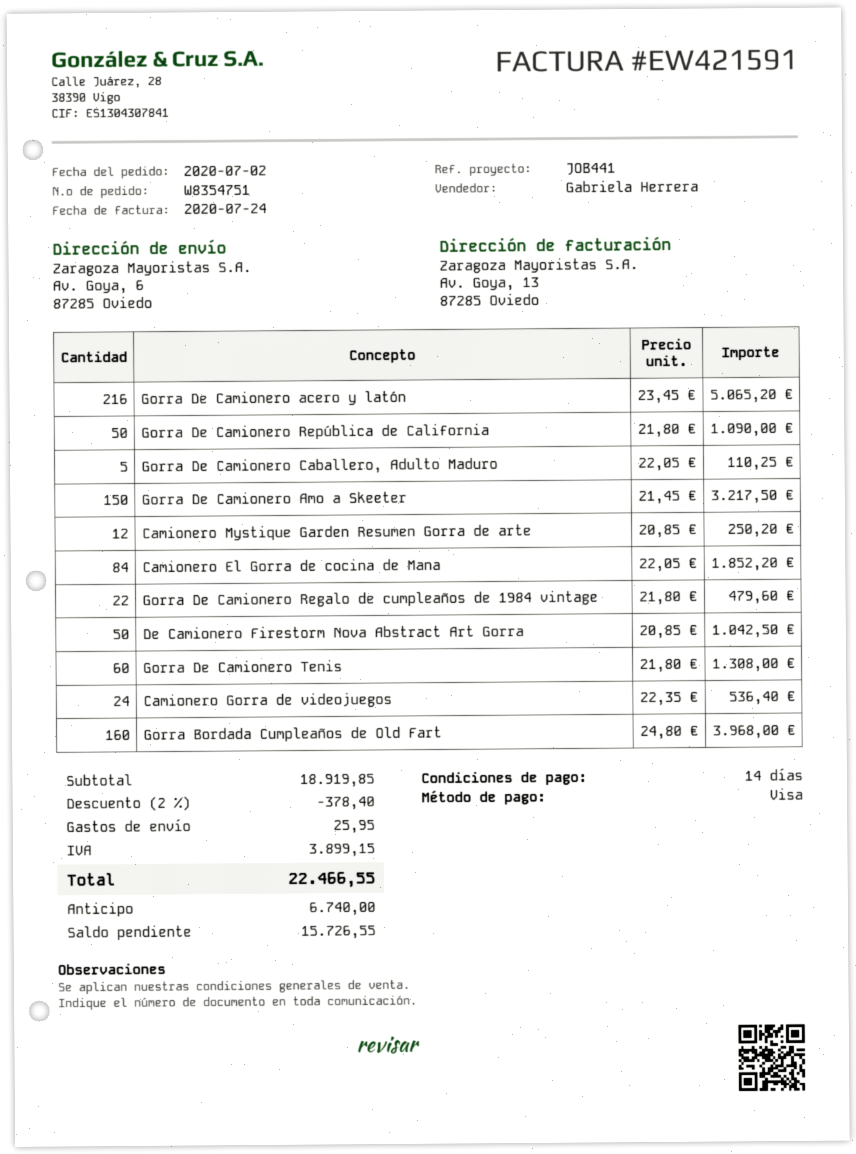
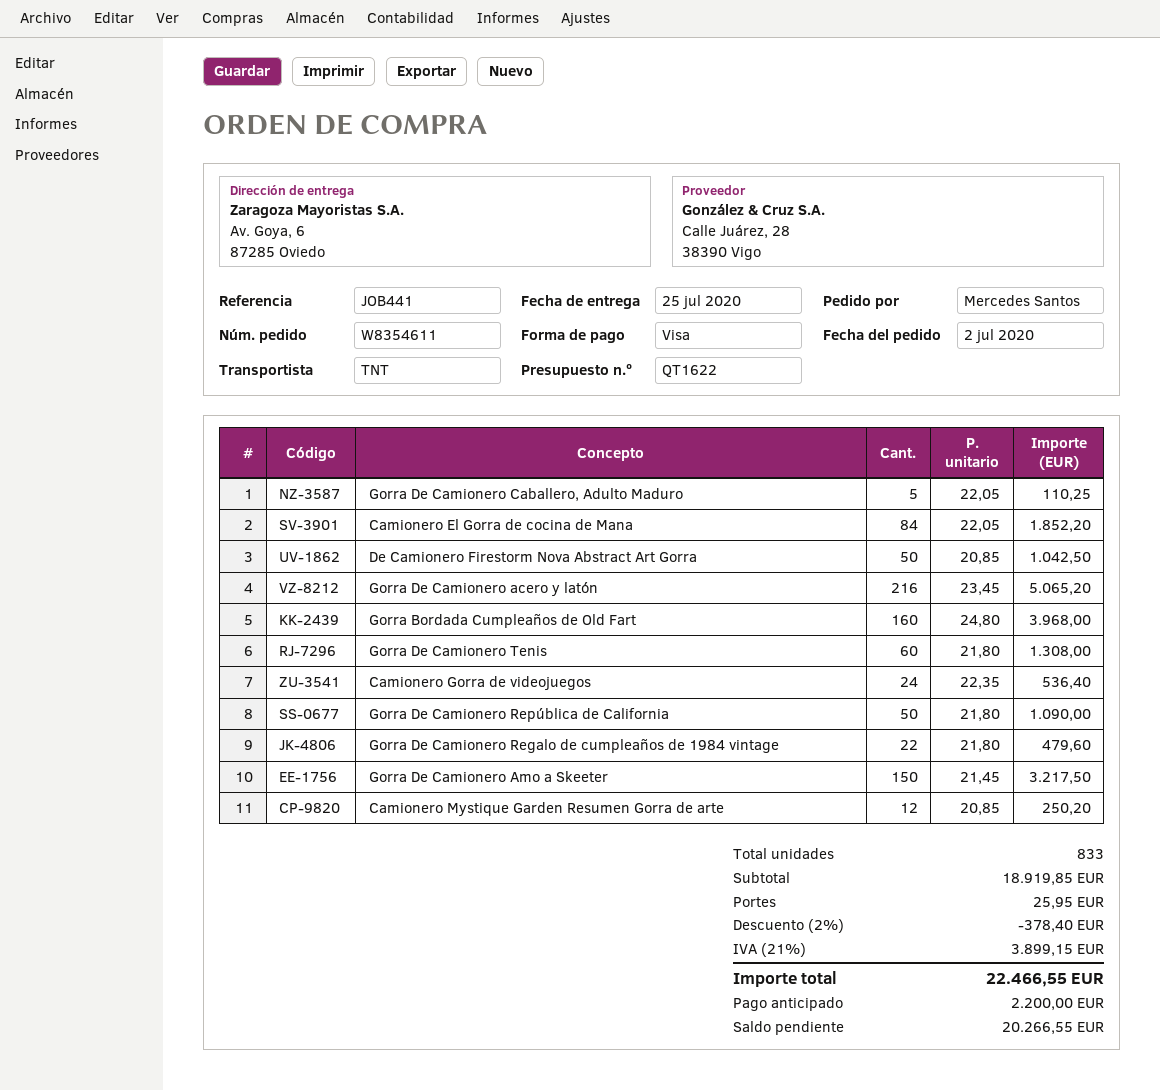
order number: W8354751 -> W8354611
deposit: 6740.00 -> 2200.00
balance: 15726.55 -> 20266.55

